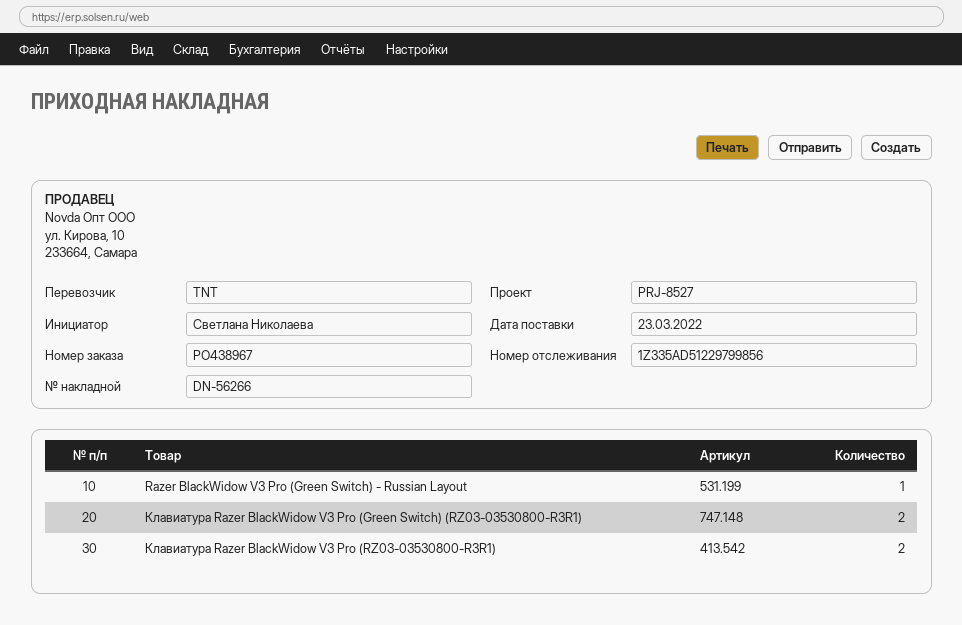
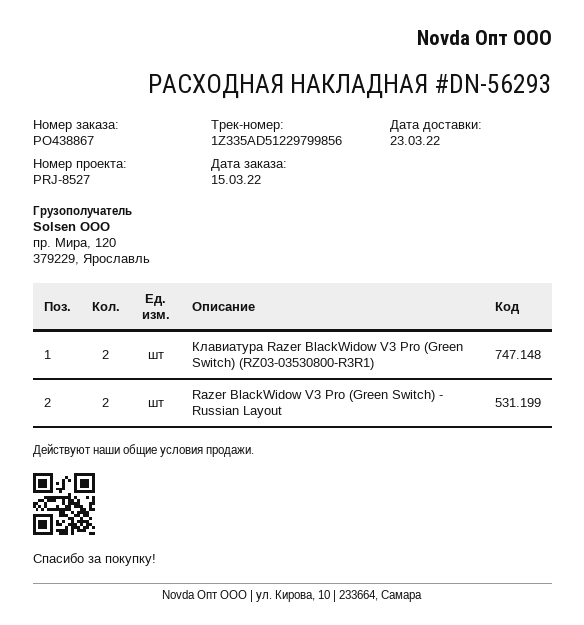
order number: PO438967 -> PO438867
delivery note number: DN-56266 -> DN-56293
Razer BlackWidow V3 Pro (Green Switch) - Russian Layout: 1 -> 2
Клавиатура Razer BlackWidow V3 Pro (RZ03-03530800-R3R1): 2 -> none

